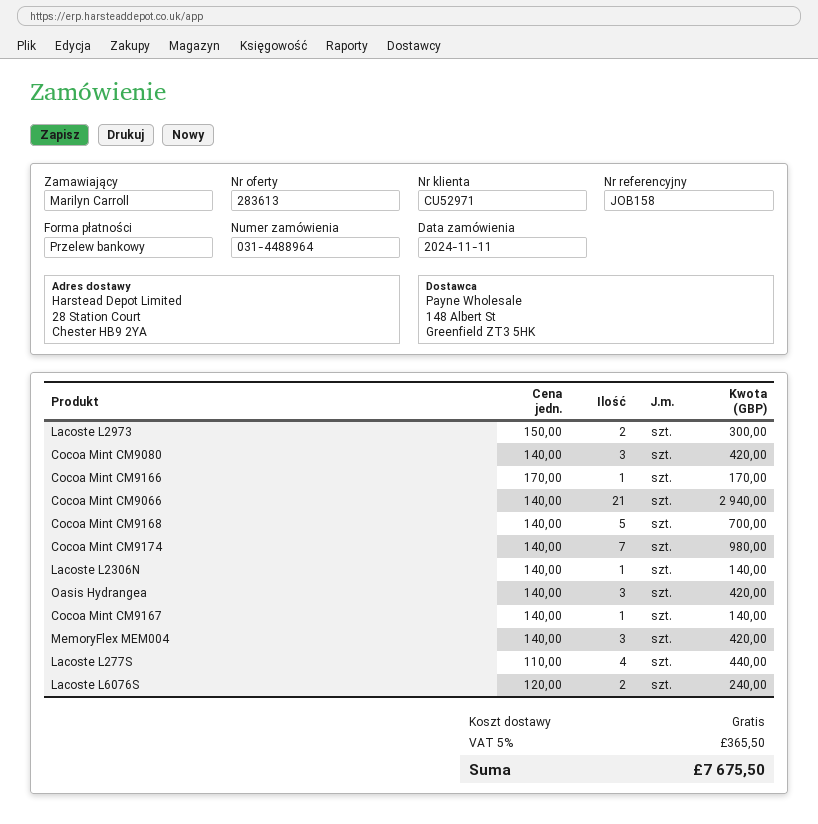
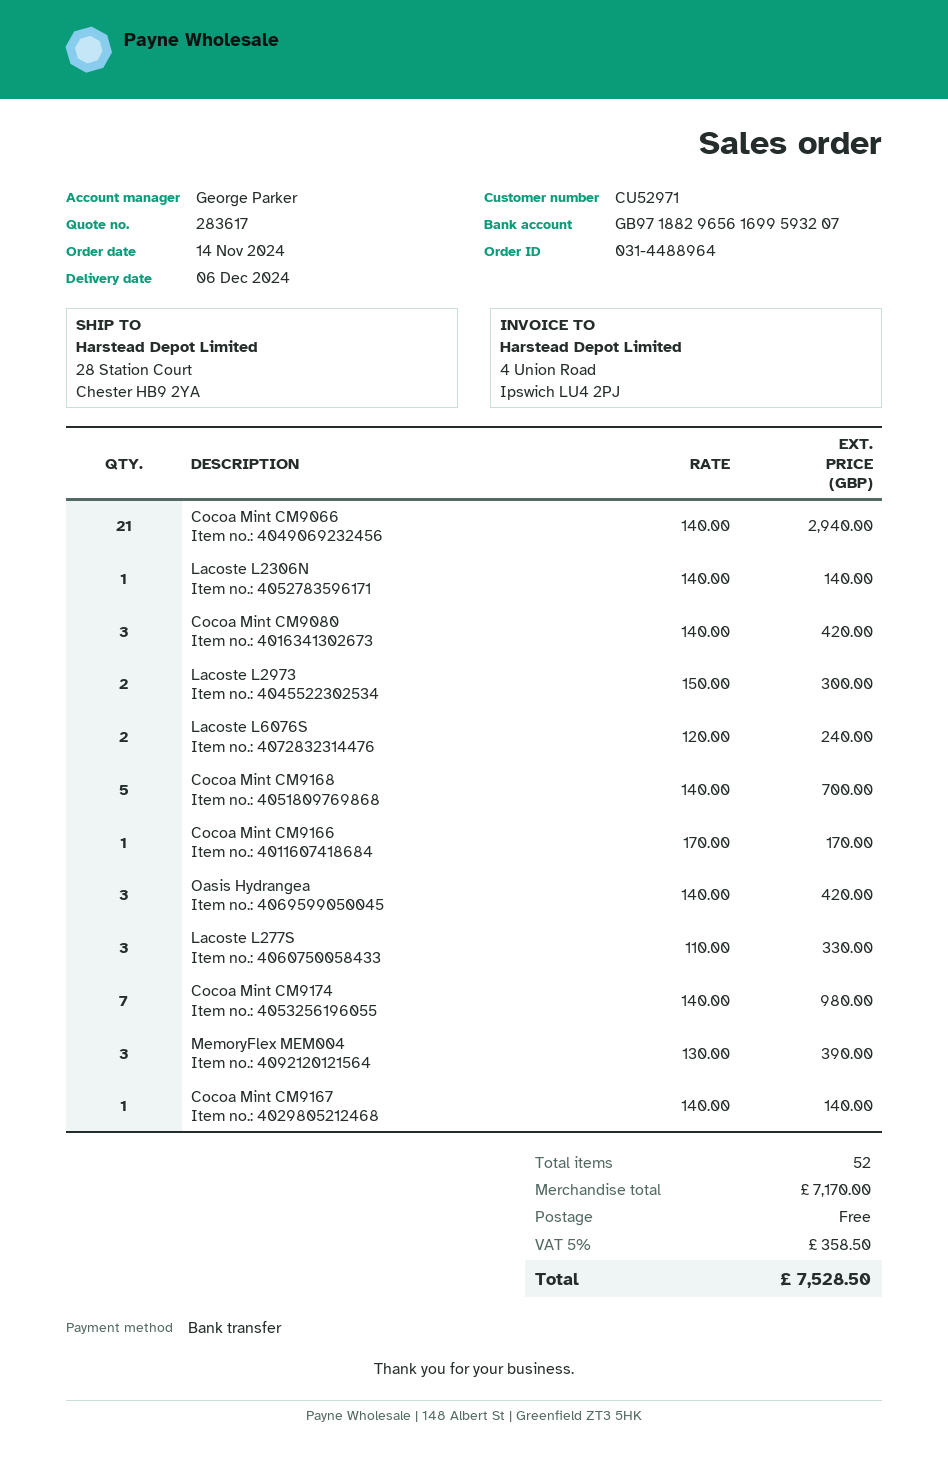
quote number: 283613 -> 283617
order date: 2024-11-11 -> 2024-11-14
MemoryFlex MEM004: 3 x 140.00 = 420.00 -> 3 x 130.00 = 390.00
Lacoste L277S: 4 x 110.00 = 440.00 -> 3 x 110.00 = 330.00
tax: 5% = 365.50 -> 5% = 358.50
total: 7675.50 -> 7528.50

